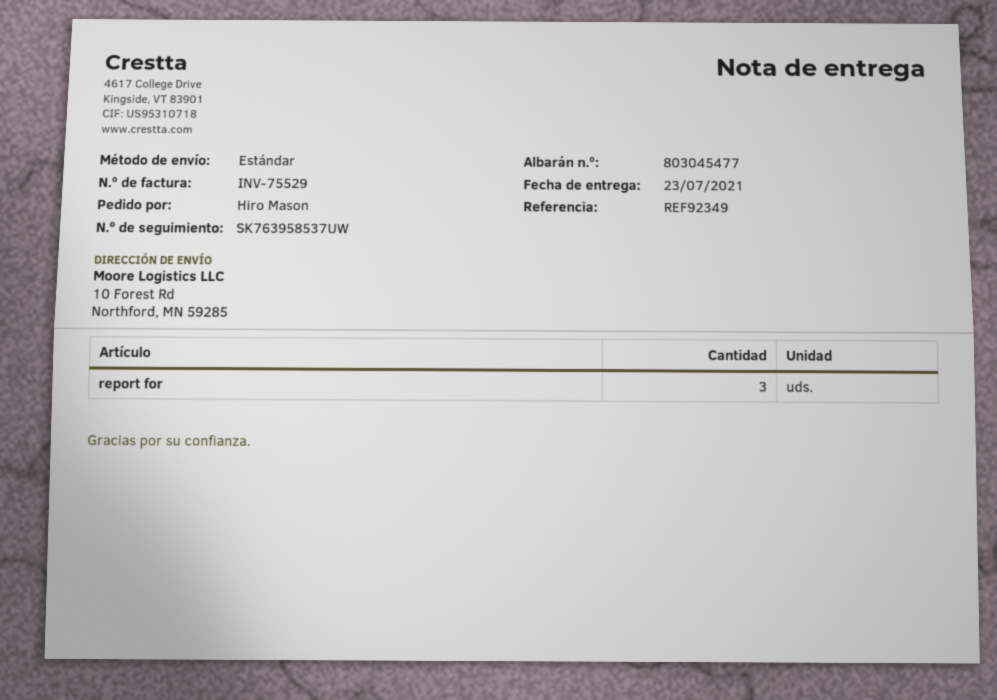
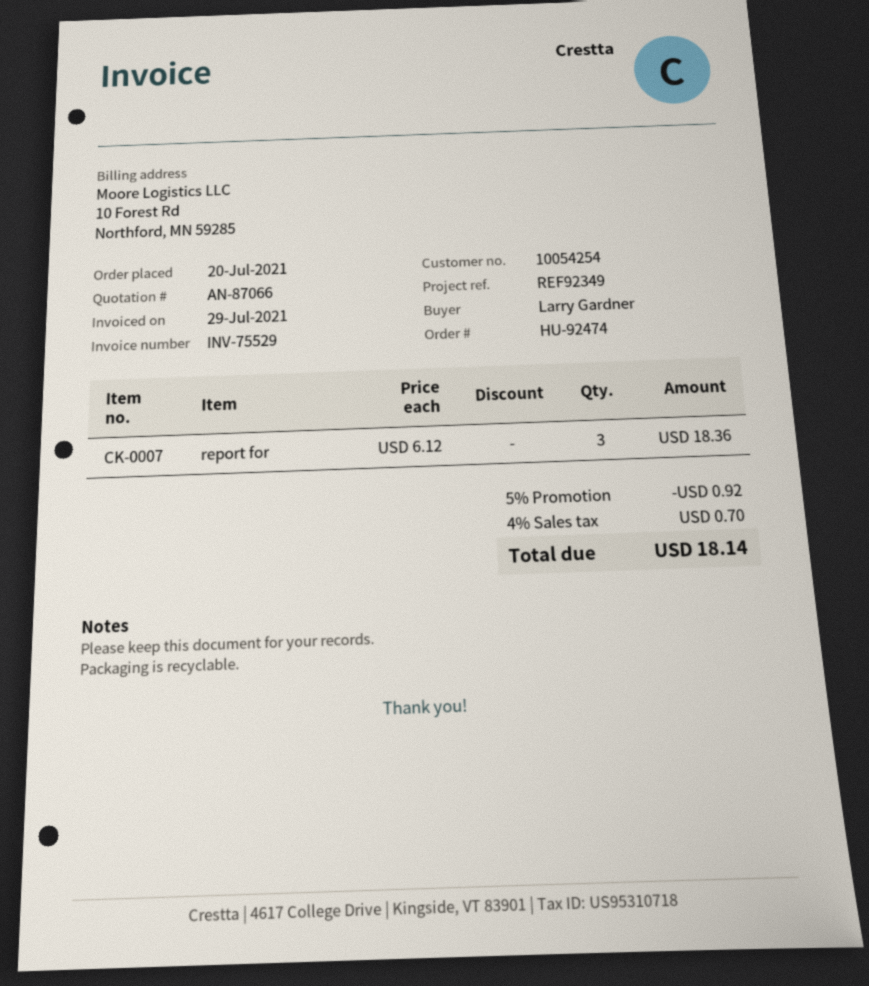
ordered by: Hiro Mason -> Larry Gardner

